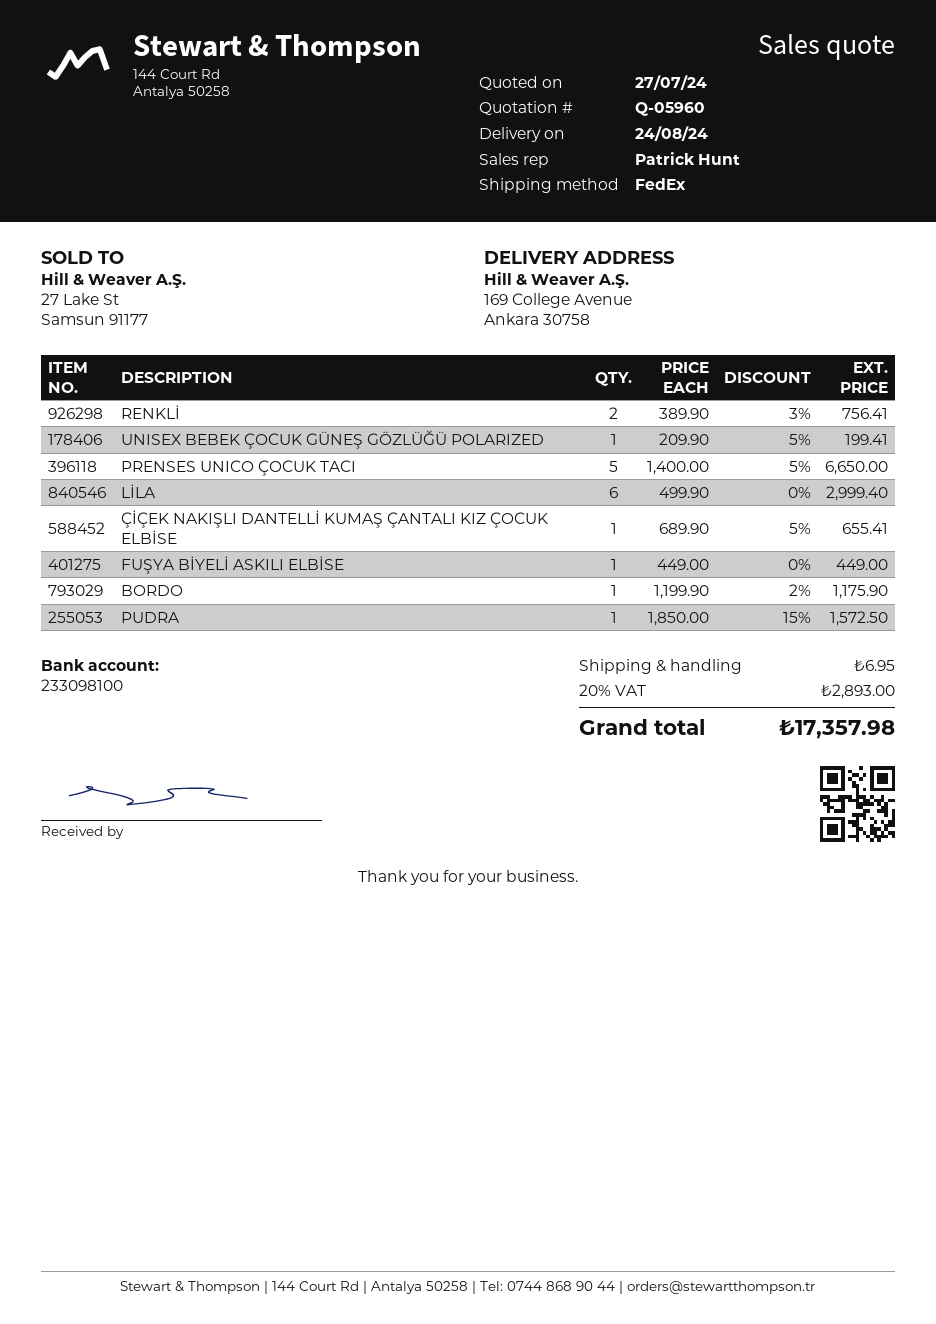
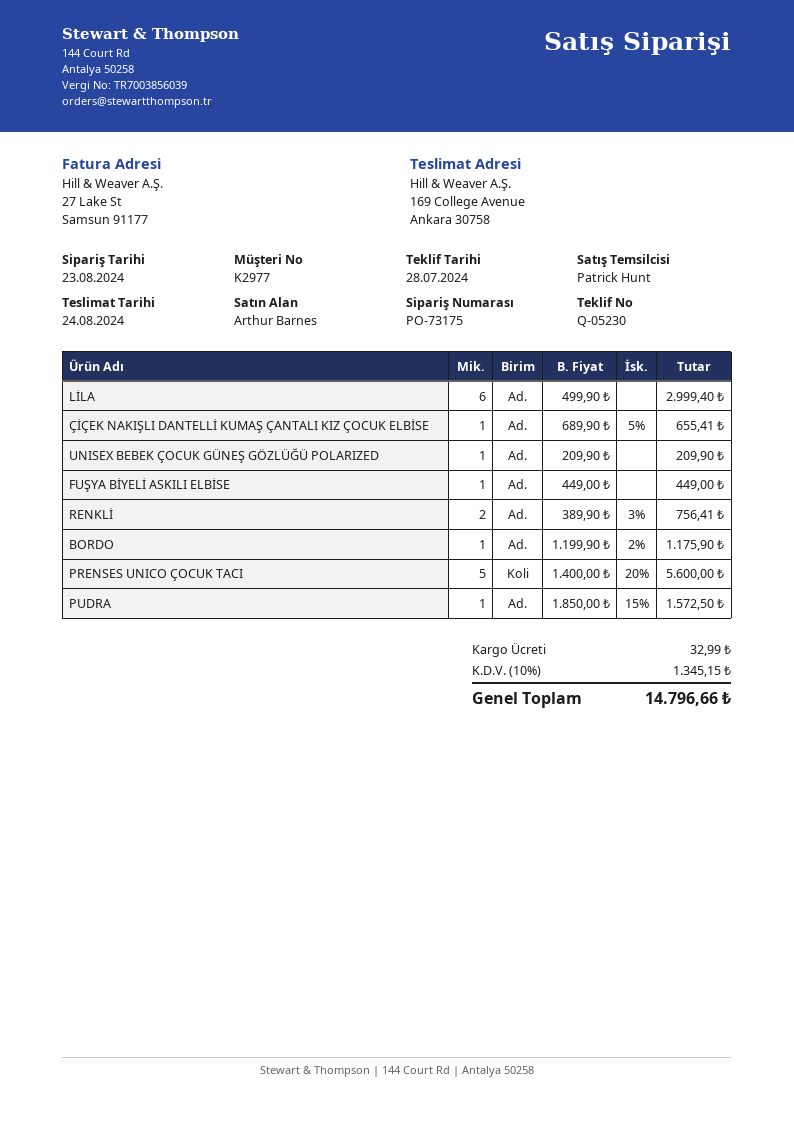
quote number: Q-05960 -> Q-05230
quote date: 2024-07-27 -> 2024-07-28
UNISEX BEBEK ÇOCUK GÜNEŞ GÖZLÜĞÜ POLARIZED: 1 x 209.90 - 5% = 199.41 -> 1 x 209.90 = 209.90
PRENSES UNICO ÇOCUK TACI: 5 x 1400.00 - 5% = 6650.00 -> 5 x 1400.00 - 20% = 5600.00
shipping: 6.95 -> 32.99
tax: 20% = 2893.00 -> 10% = 1345.15
total: 17357.98 -> 14796.66

